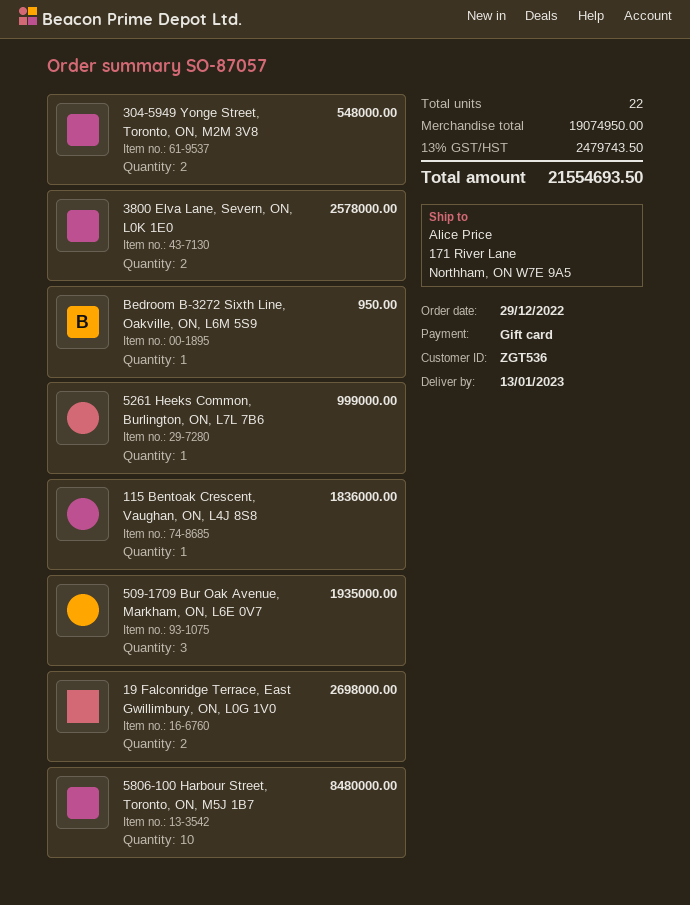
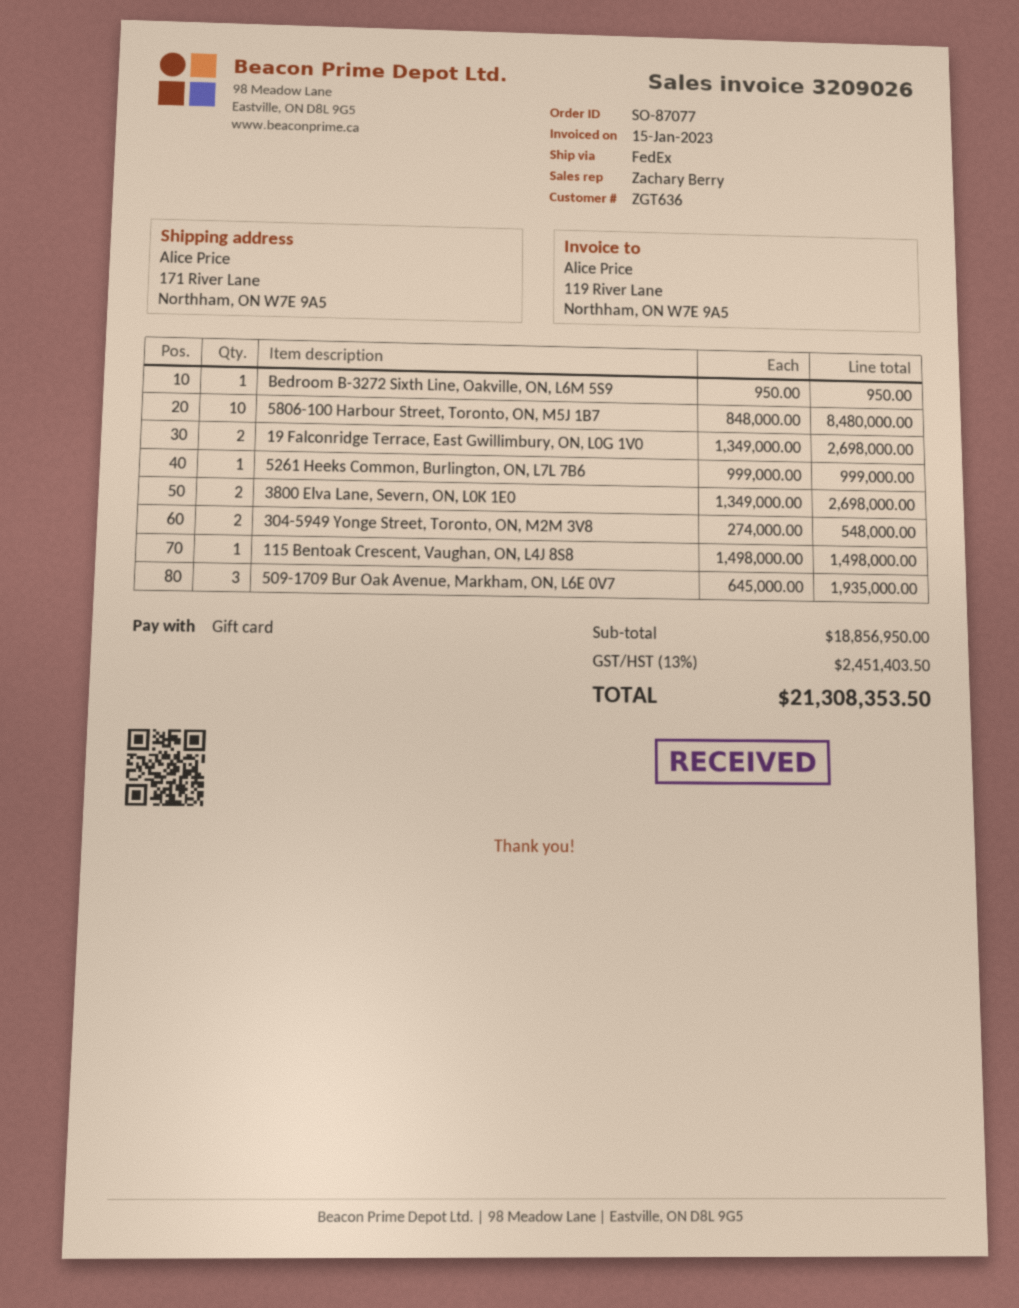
order number: SO-87057 -> SO-87077
customer number: ZGT536 -> ZGT636
3800 Elva Lane, Severn, ON, L0K 1E0: 2 for 2578000.00 -> 2 for 2698000.00
115 Bentoak Crescent, Vaughan, ON, L4J 8S8: 1 for 1836000.00 -> 1 for 1498000.00
subtotal: 19074950.00 -> 18856950.00
tax: 13% = 2479743.50 -> 13% = 2451403.50
total: 21554693.50 -> 21308353.50

